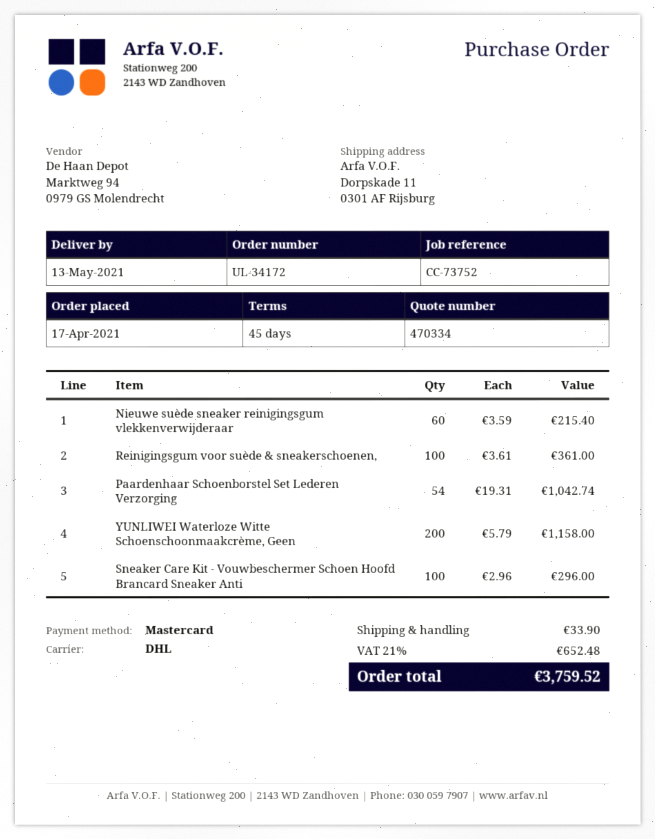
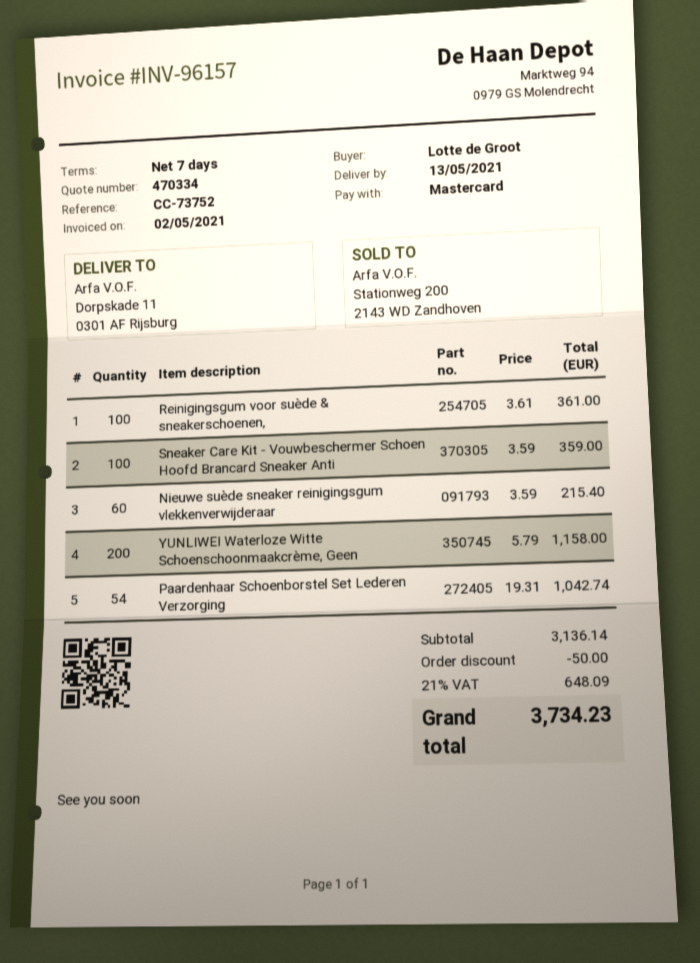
payment terms: 45 days -> 7 days
Sneaker Care Kit - Vouwbeschermer Schoen Hoofd Brancard Sneaker Anti: 100 x 2.96 = 296.00 -> 100 x 3.59 = 359.00
discount: none -> 50.00
shipping: 33.90 -> none
tax: 21% = 652.48 -> 21% = 648.09
total: 3759.52 -> 3734.23

